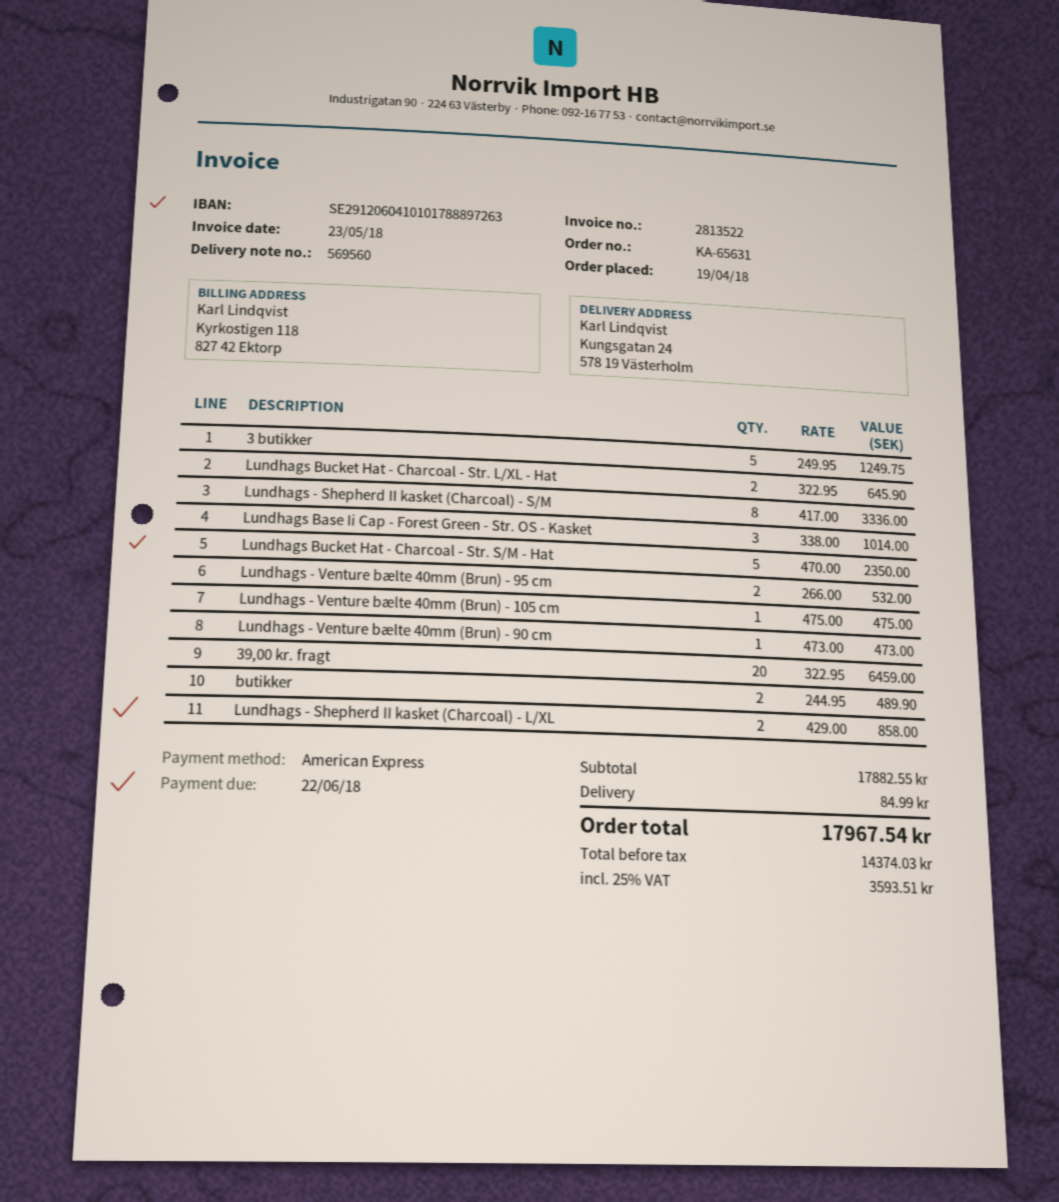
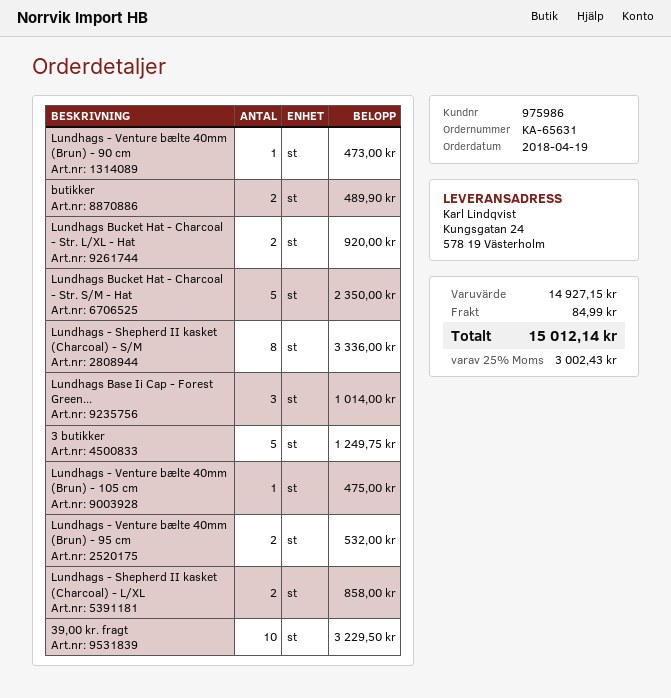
Lundhags Bucket Hat - Charcoal - Str. L/XL - Hat: 2 for 645.90 -> 2 for 920.00
39,00 kr. fragt: 20 for 6459.00 -> 10 for 3229.50
subtotal: 17882.55 -> 14927.15
tax: 25% = 3593.51 -> 25% = 3002.43
total: 17967.54 -> 15012.14

